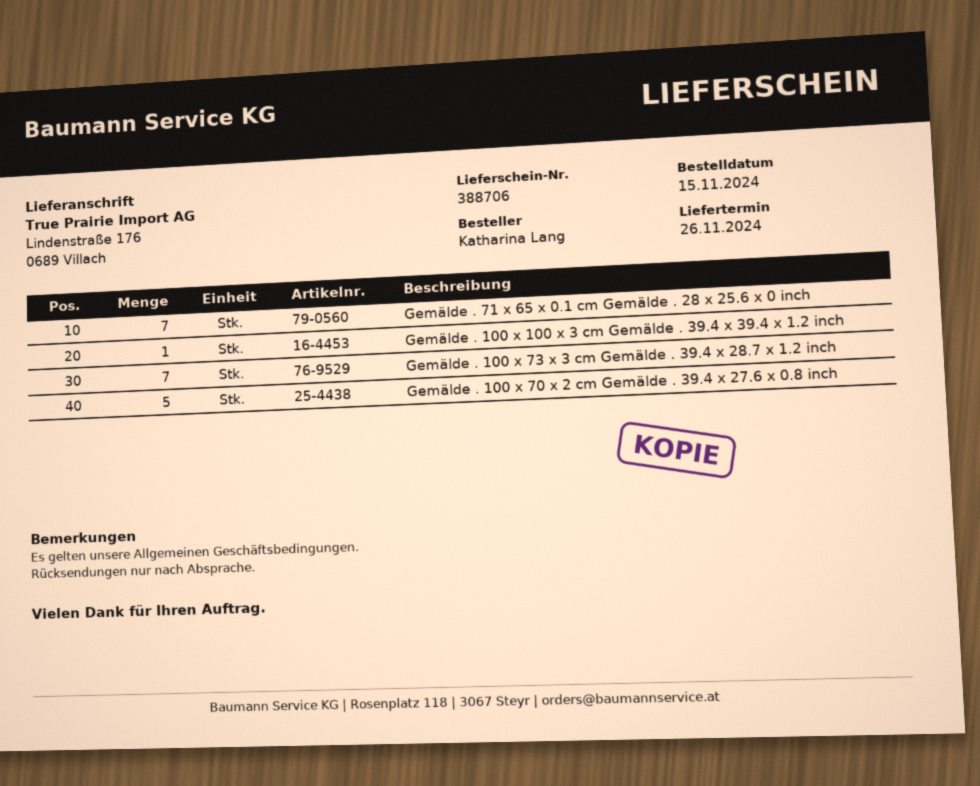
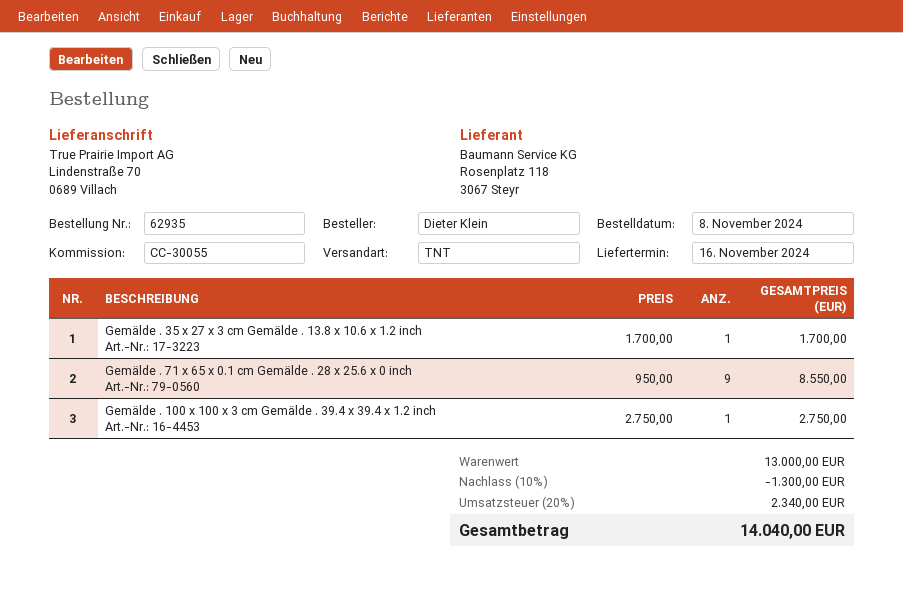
order date: 2024-11-15 -> 2024-11-08
delivery date: 2024-11-26 -> 2024-11-16
ordered by: Katharina Lang -> Dieter Klein
ship to: Lindenstraße 176, 0689 Villach -> Lindenstraße 70, 0689 Villach
Gemälde . 71 x 65 x 0.1 cm Gemälde . 28 x 25.6 x 0 inch: 7 -> 9
Gemälde . 100 x 73 x 3 cm Gemälde . 39.4 x 28.7 x 1.2 inch: 7 -> none
Gemälde . 100 x 70 x 2 cm Gemälde . 39.4 x 27.6 x 0.8 inch: 5 -> none
Gemälde . 35 x 27 x 3 cm Gemälde . 13.8 x 10.6 x 1.2 inch: none -> 1

